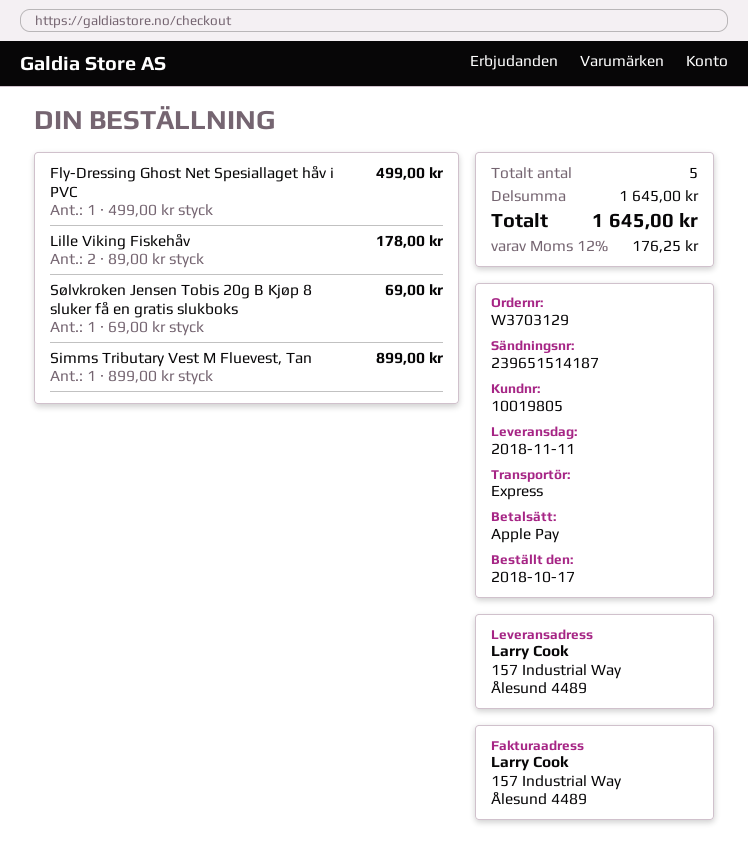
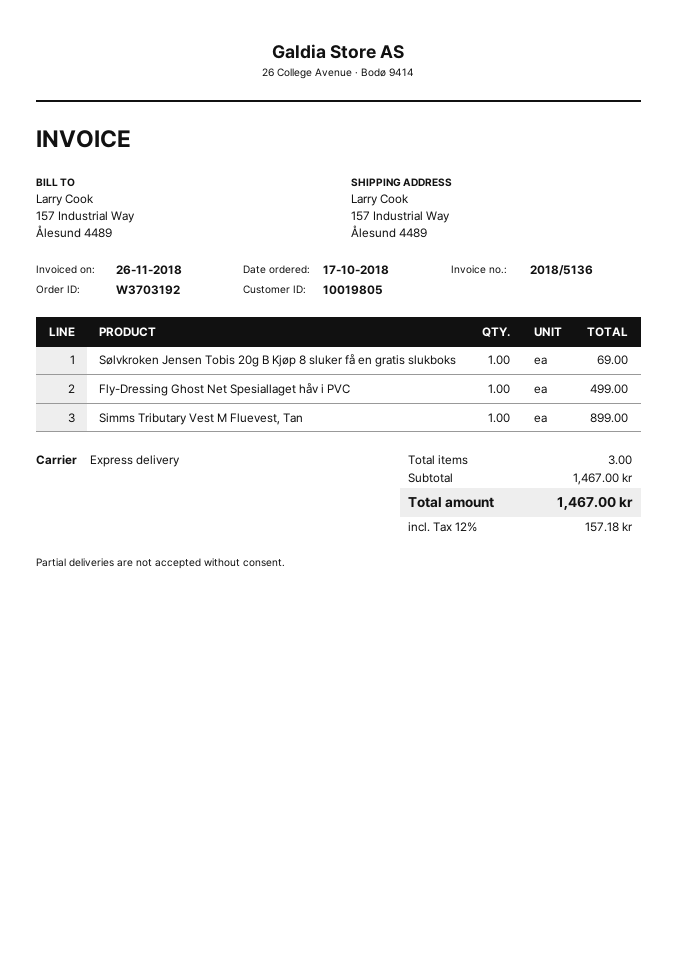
order number: W3703129 -> W3703192
Lille Viking Fiskehåv: 2 for 178.00 -> none
total quantity: 5 -> 3
subtotal: 1645.00 -> 1467.00
tax: 12% = 176.25 -> 12% = 157.18
total: 1645.00 -> 1467.00

